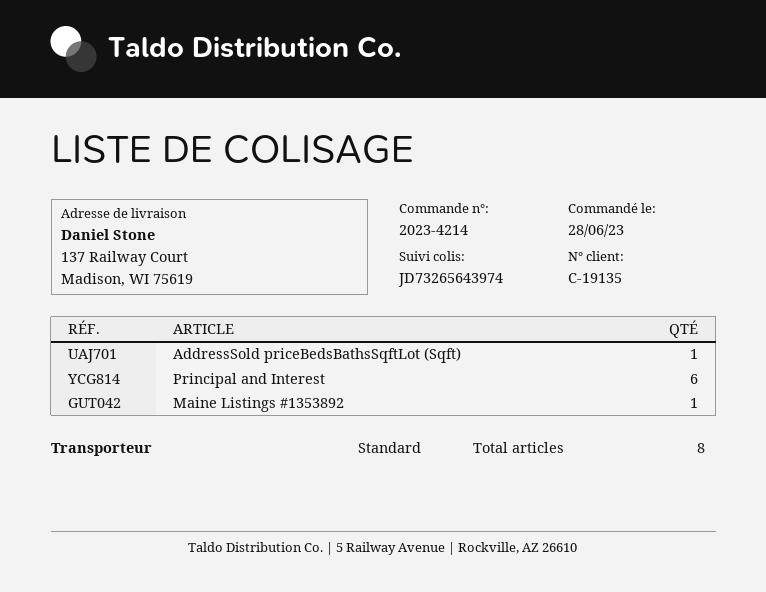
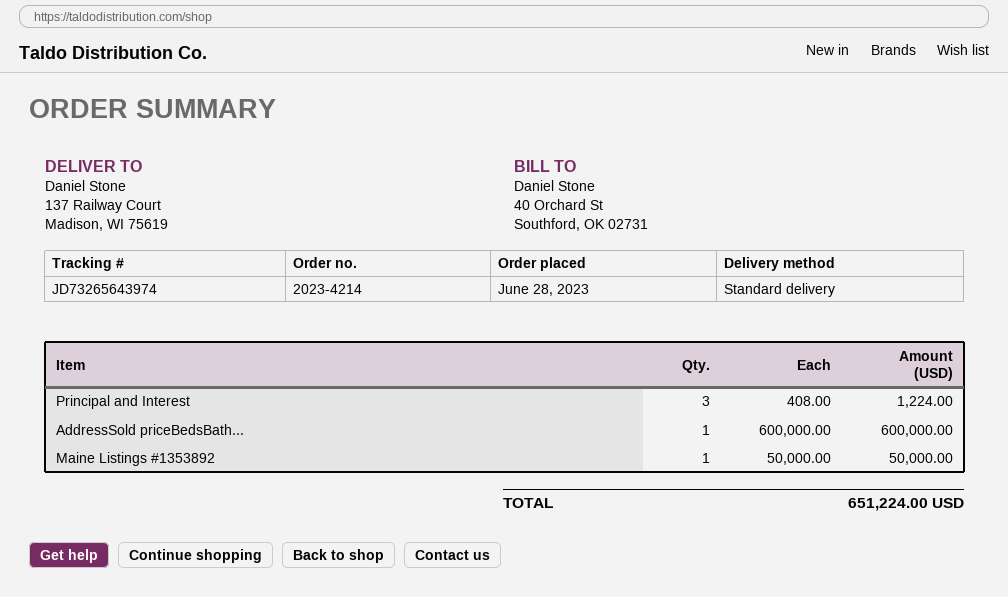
Principal and Interest: 6 -> 3

